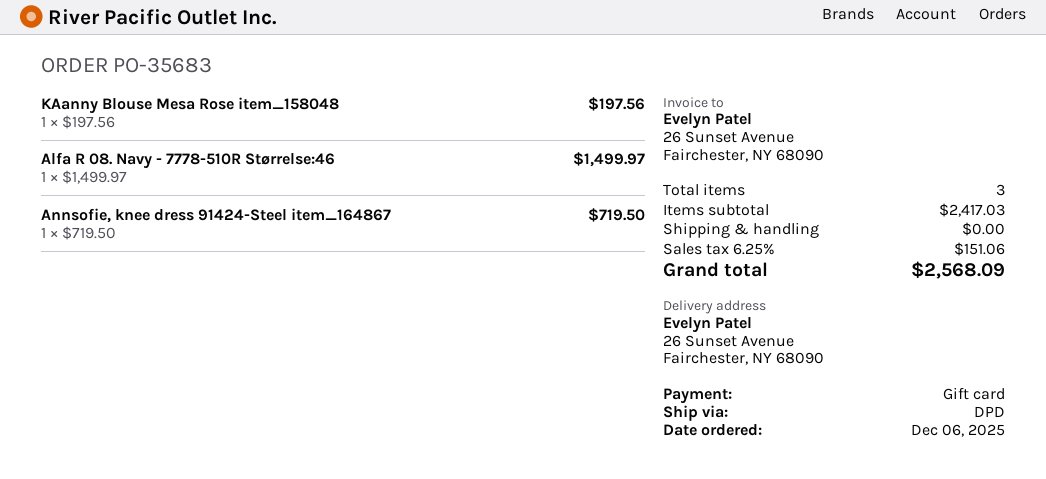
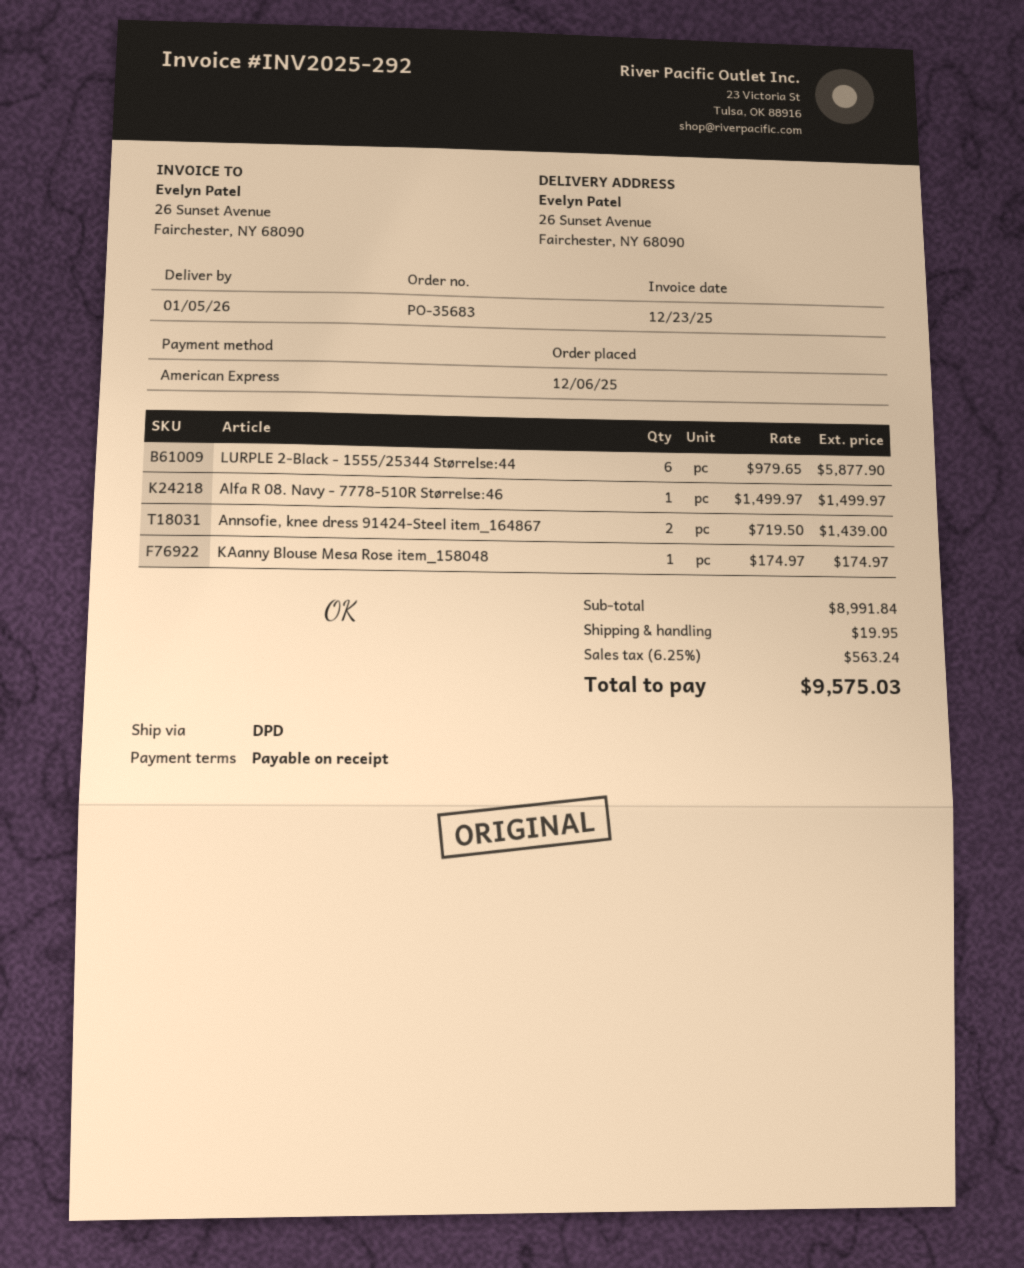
payment method: gift card -> American Express
KAanny Blouse Mesa Rose item_158048: 1 x 197.56 = 197.56 -> 1 x 174.97 = 174.97
Annsofie, knee dress 91424-Steel item_164867: 1 x 719.50 = 719.50 -> 2 x 719.50 = 1439.00
LURPLE 2-Black - 1555/25344 Størrelse:44: none -> 6 x 979.65 = 5877.90
subtotal: 2417.03 -> 8991.84
shipping: 0.00 -> 19.95
tax: 6.25% = 151.06 -> 6.25% = 563.24
total: 2568.09 -> 9575.03

